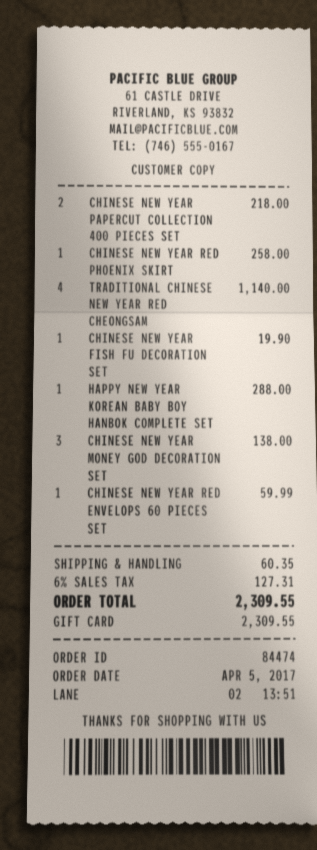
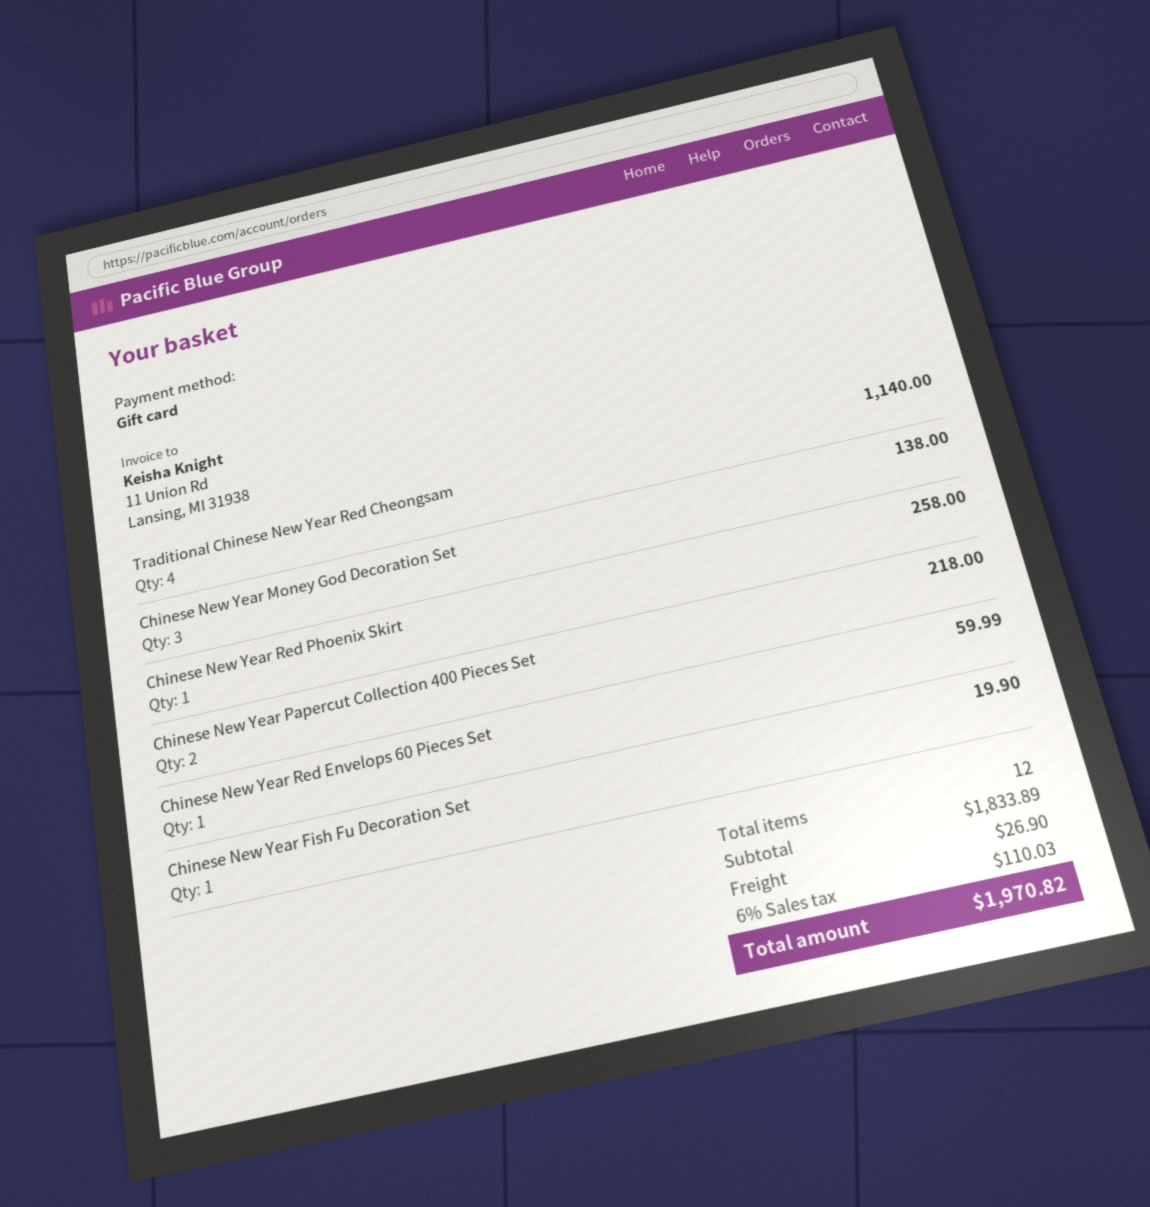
HAPPY NEW YEAR KOREAN BABY BOY HANBOK COMPLETE SET: 1 for 288.00 -> none
shipping: 60.35 -> 26.90
tax: 6% = 127.31 -> 6% = 110.03
total: 2309.55 -> 1970.82

